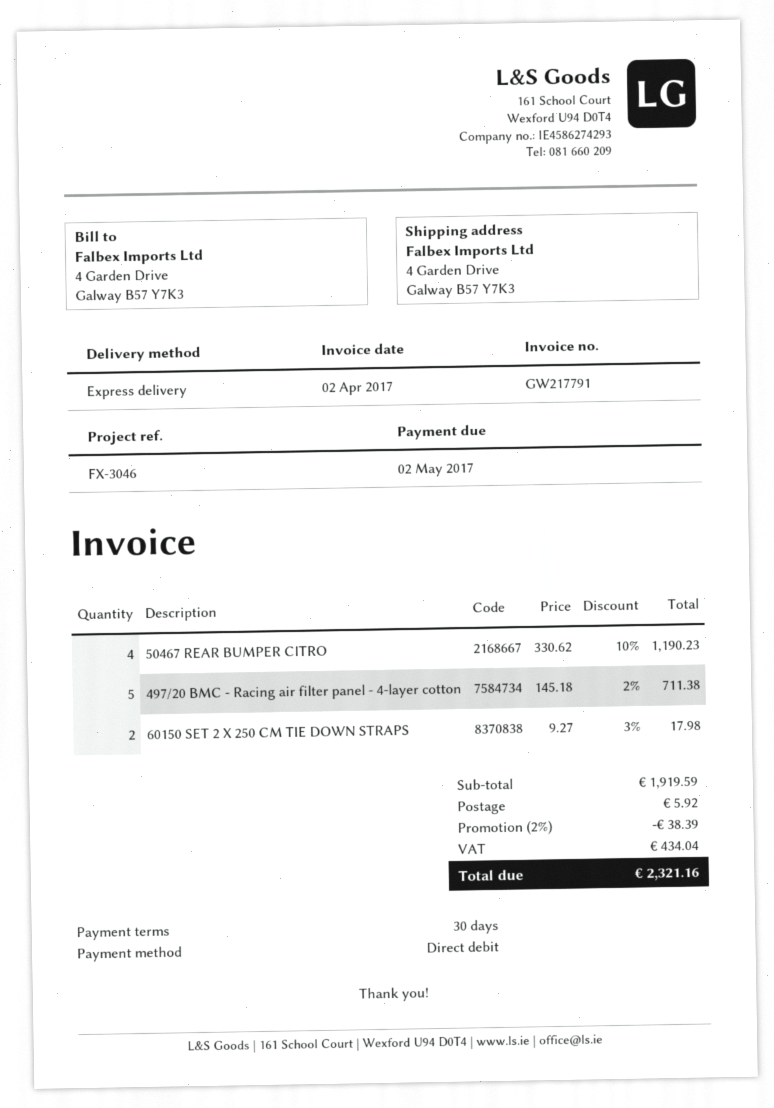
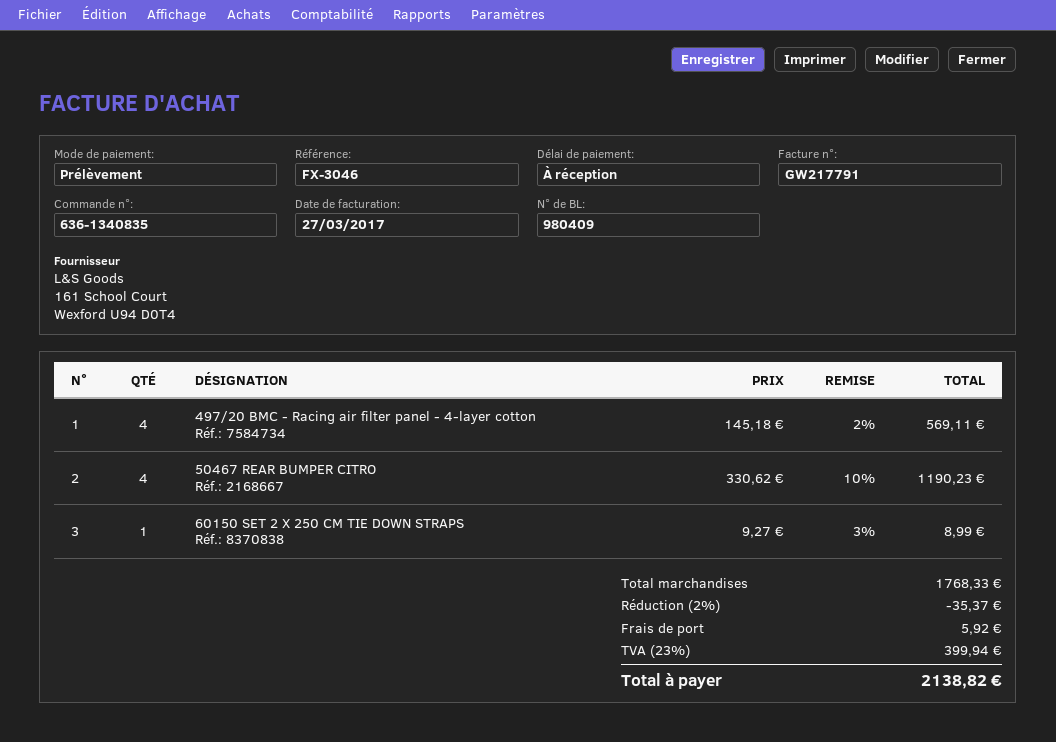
invoice date: 2017-04-02 -> 2017-03-27
payment terms: 30 days -> on receipt
497/20 BMC - Racing air filter panel - 4-layer cotton: 5 x 145.18 - 2% = 711.38 -> 4 x 145.18 - 2% = 569.11
60150 SET 2 X 250 CM TIE DOWN STRAPS: 2 x 9.27 - 3% = 17.98 -> 1 x 9.27 - 3% = 8.99
subtotal: 1919.59 -> 1768.33
discount: 2% = 38.39 -> 2% = 35.37
tax: 434.04 -> 399.94
total: 2321.16 -> 2138.82

